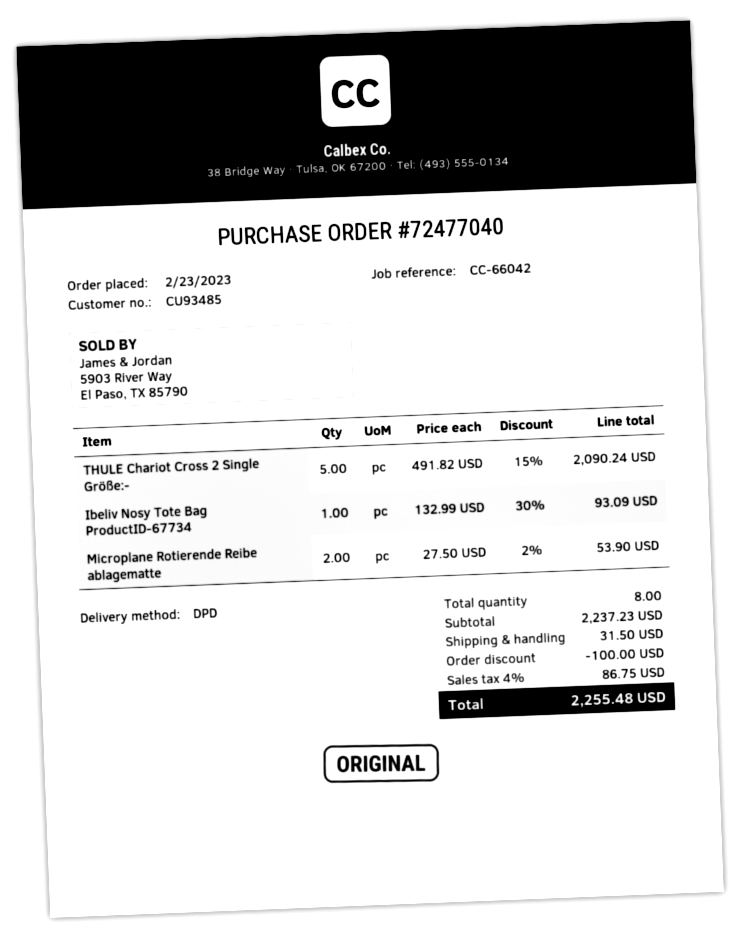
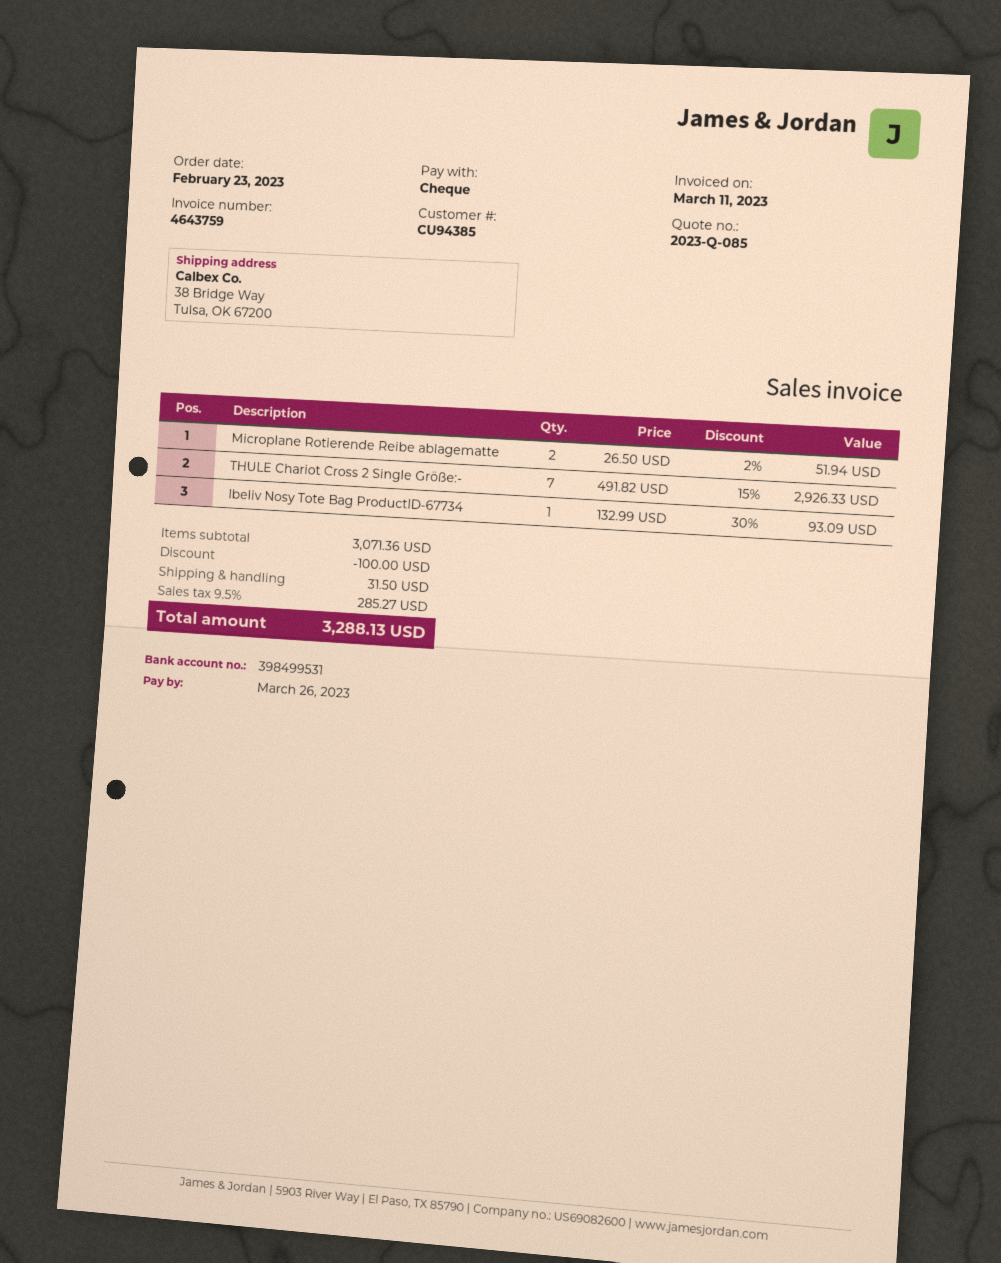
customer number: CU93485 -> CU94385
THULE Chariot Cross 2 Single Größe:-: 5 x 491.82 - 15% = 2090.24 -> 7 x 491.82 - 15% = 2926.33
Microplane Rotierende Reibe ablagematte: 2 x 27.50 - 2% = 53.90 -> 2 x 26.50 - 2% = 51.94
subtotal: 2237.23 -> 3071.36
tax: 4% = 86.75 -> 9.5% = 285.27
total: 2255.48 -> 3288.13

